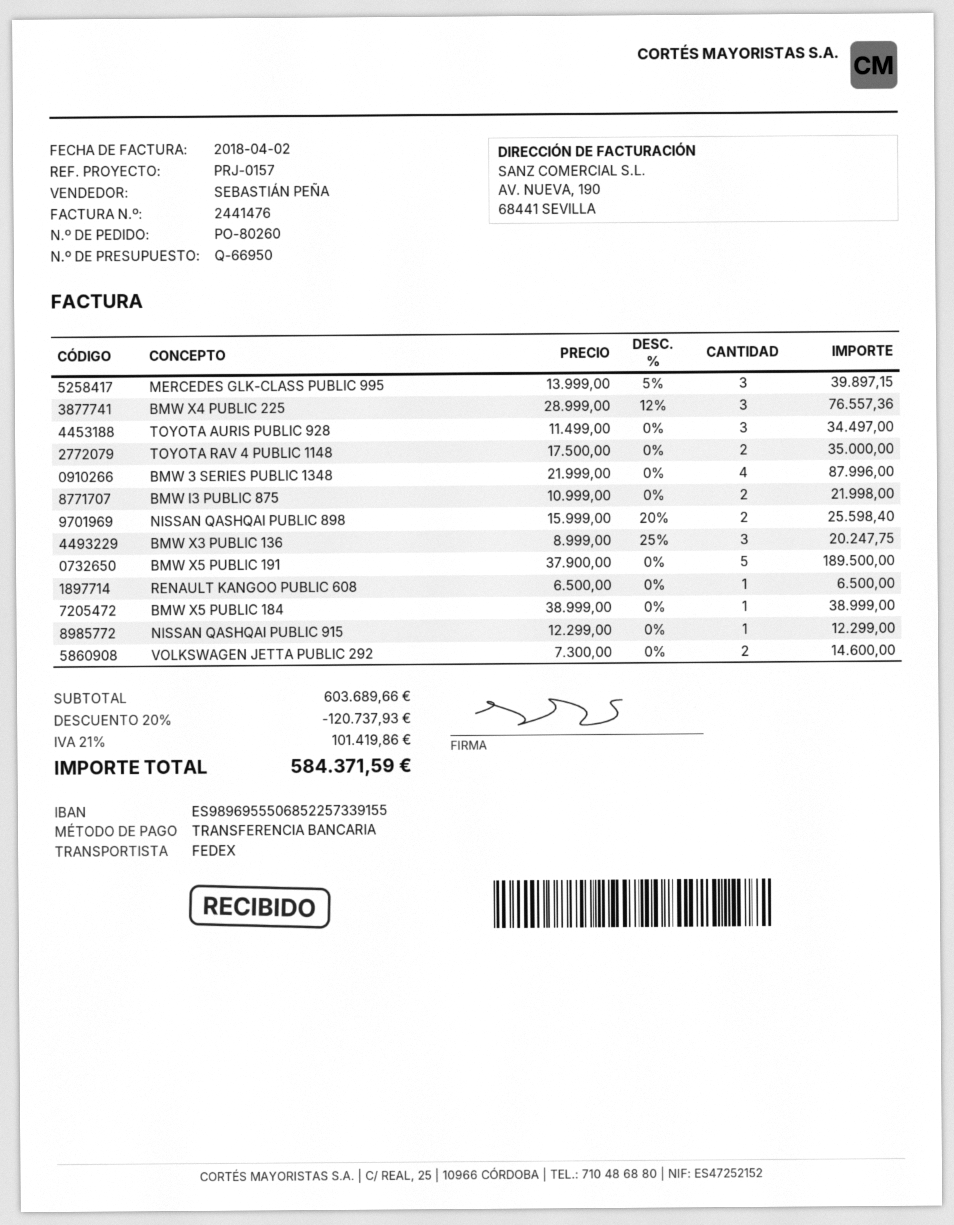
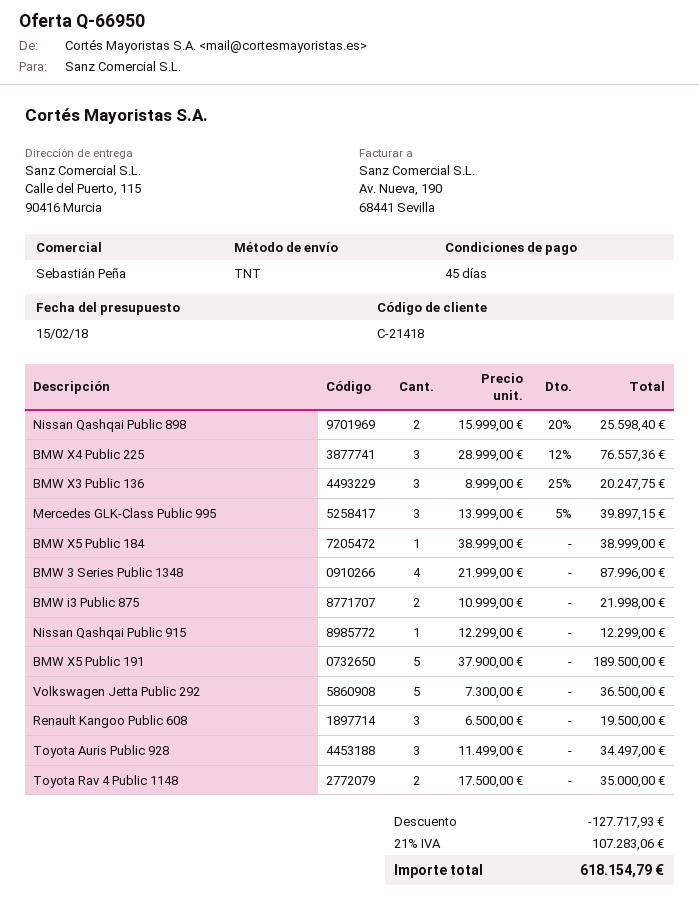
shipping method: FedEx -> TNT
RENAULT KANGOO PUBLIC 608: 1 x 6500.00 = 6500.00 -> 3 x 6500.00 = 19500.00
VOLKSWAGEN JETTA PUBLIC 292: 2 x 7300.00 = 14600.00 -> 5 x 7300.00 = 36500.00
discount: 120737.93 -> 127717.93
tax: 21% = 101419.86 -> 21% = 107283.06
total: 584371.59 -> 618154.79

